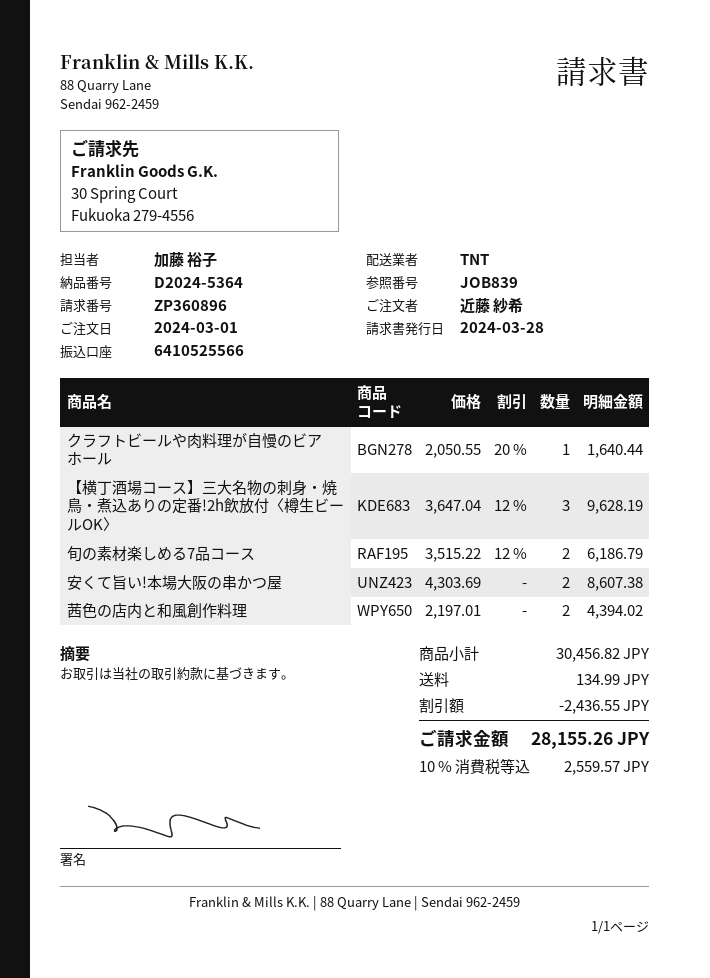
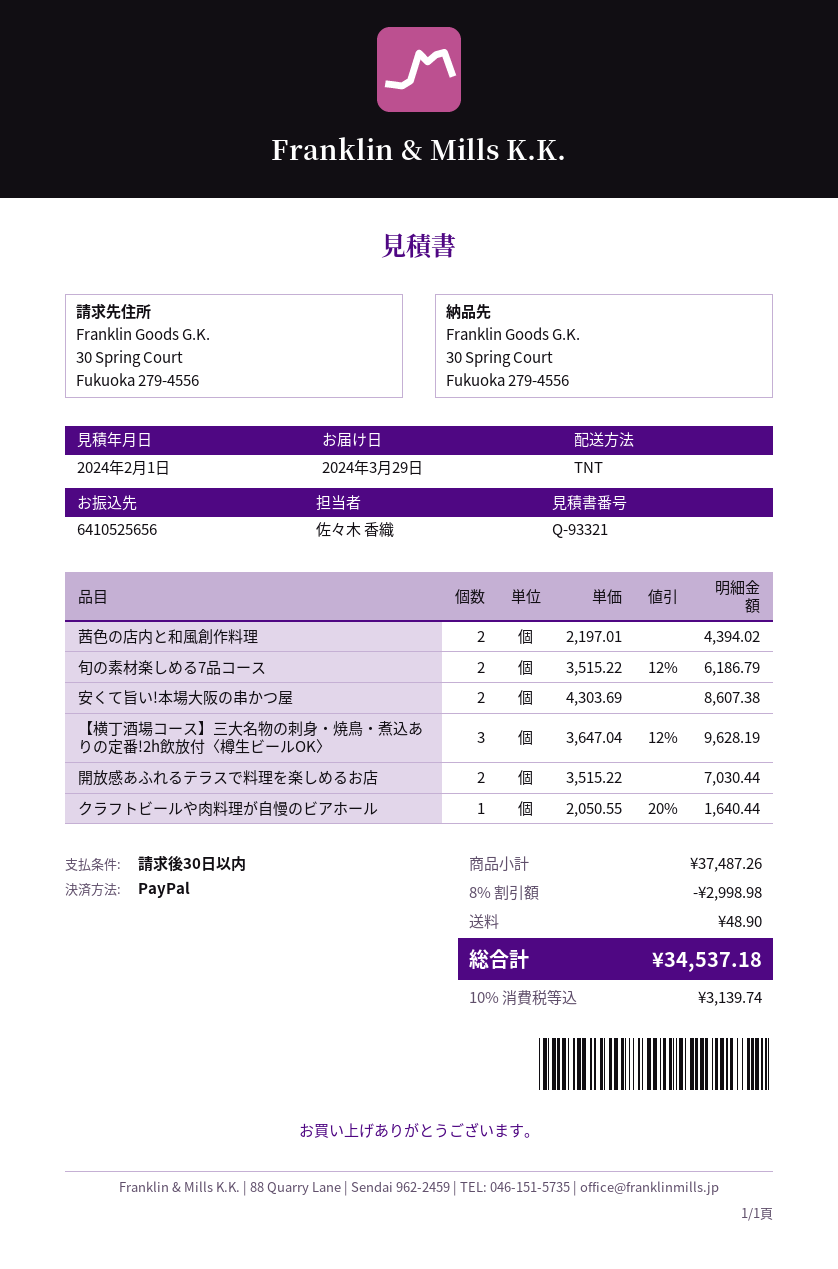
sales rep: 加藤 裕子 -> 佐々木 香織
bank account: 6410525566 -> 6410525656
開放感あふれるテラスで料理を楽しめるお店: none -> 2 x 3515.22 = 7030.44
subtotal: 30456.82 -> 37487.26
discount: 2436.55 -> 2998.98
shipping: 134.99 -> 48.90
tax: 10% = 2559.57 -> 10% = 3139.74
total: 28155.26 -> 34537.18

